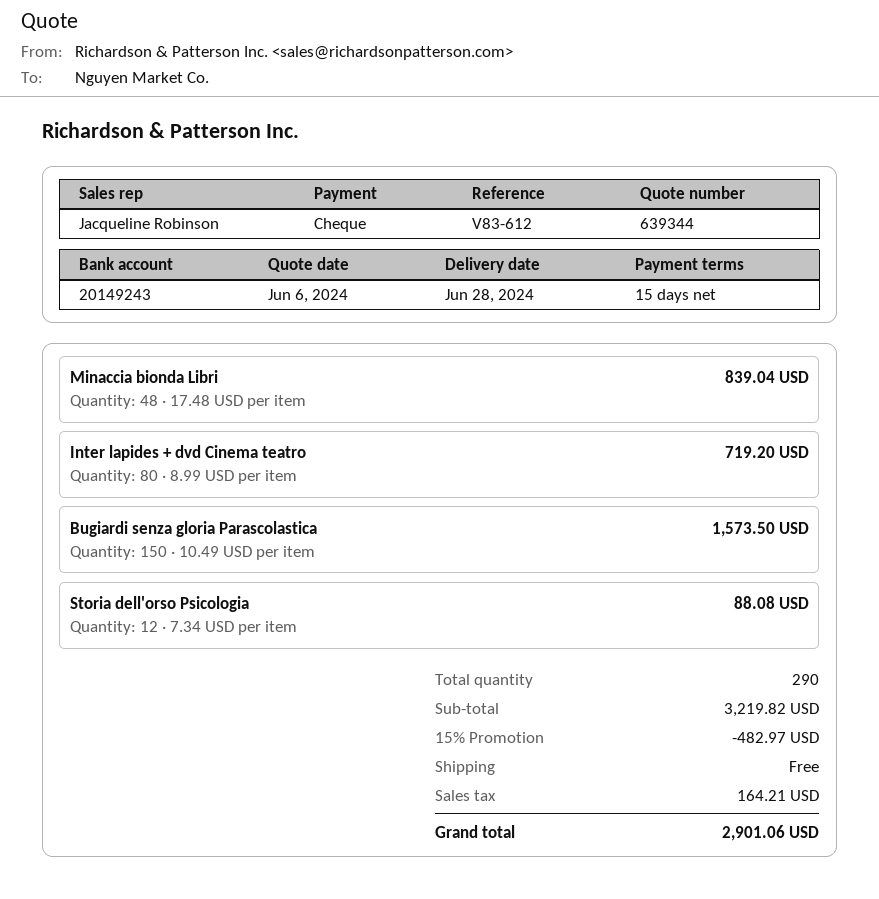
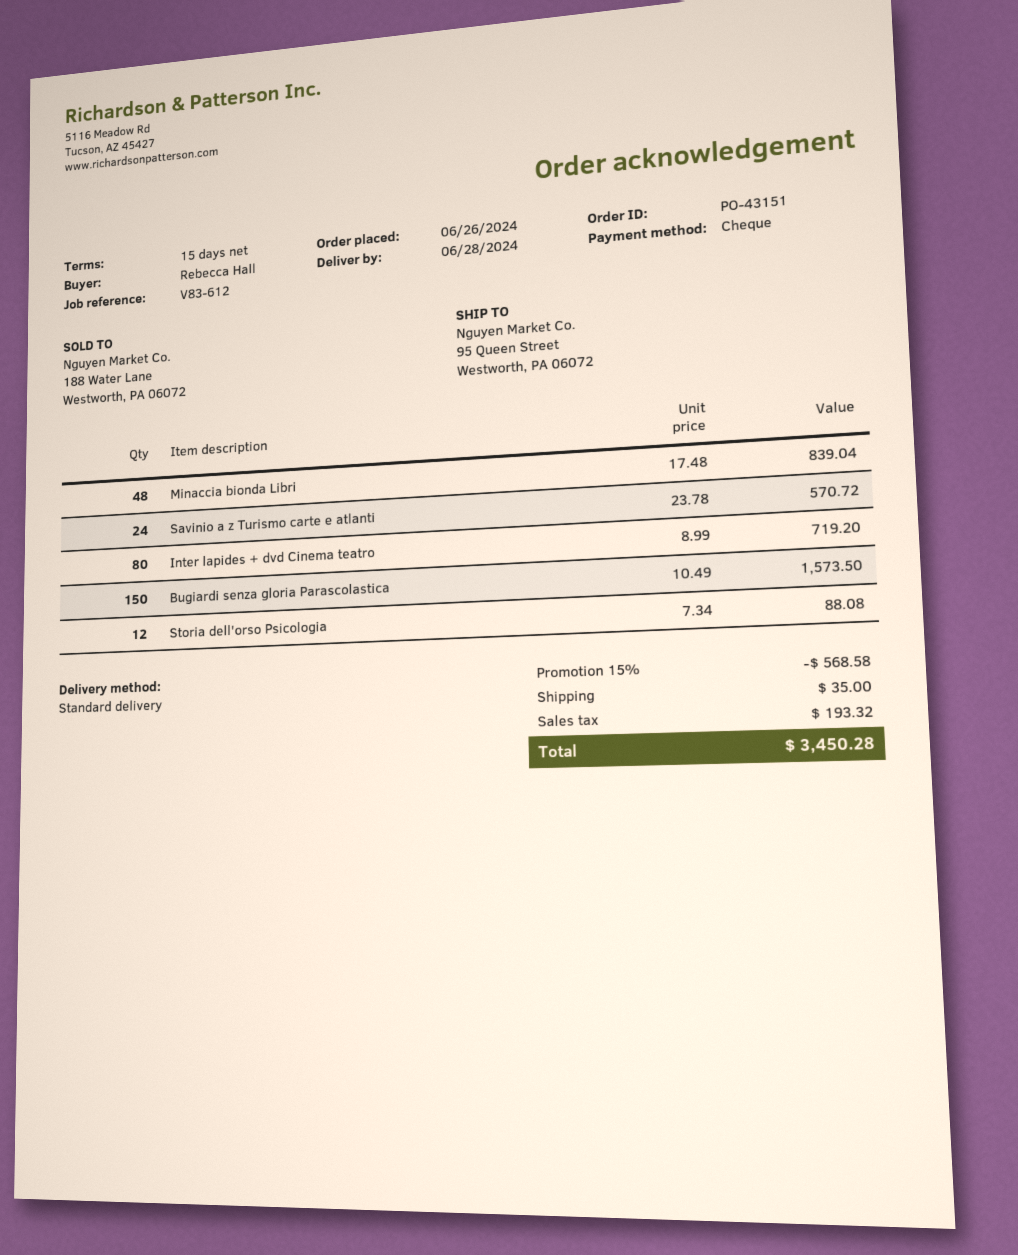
Savinio a z Turismo carte e atlanti: none -> 24 x 23.78 = 570.72
discount: 15% = 482.97 -> 15% = 568.58
shipping: 0.00 -> 35.00
tax: 164.21 -> 193.32
total: 2901.06 -> 3450.28

